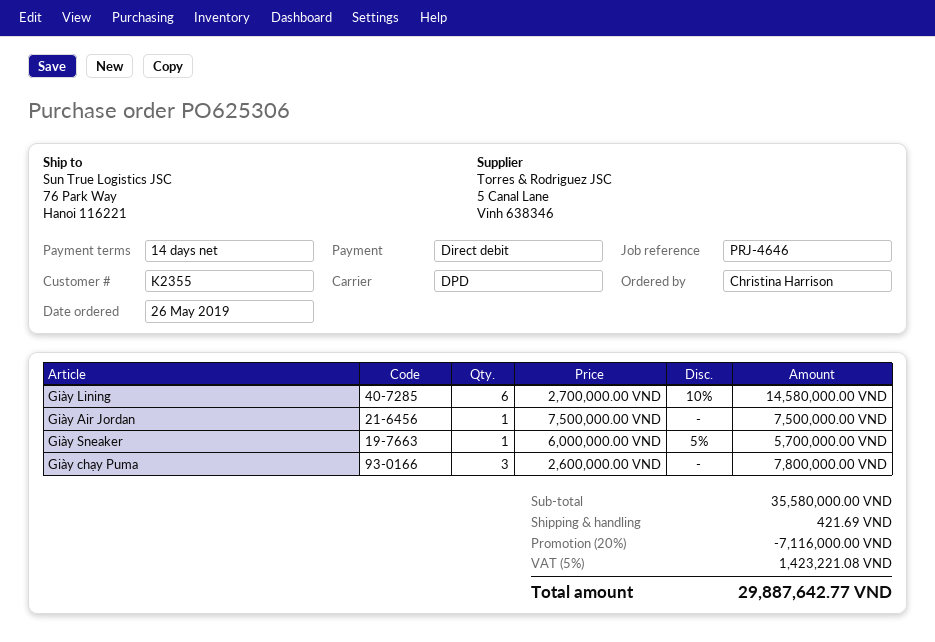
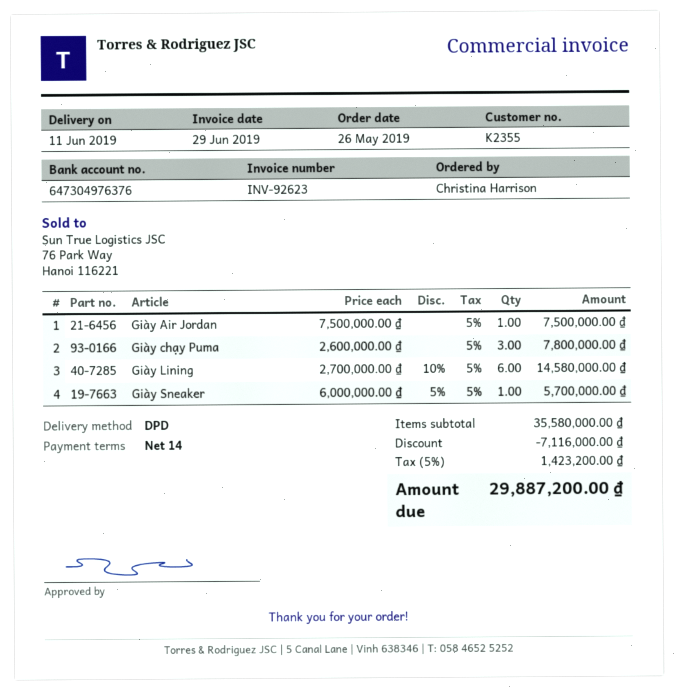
shipping: 421.69 -> none
tax: 5% = 1423221.08 -> 5% = 1423200.00
total: 29887642.77 -> 29887200.00

